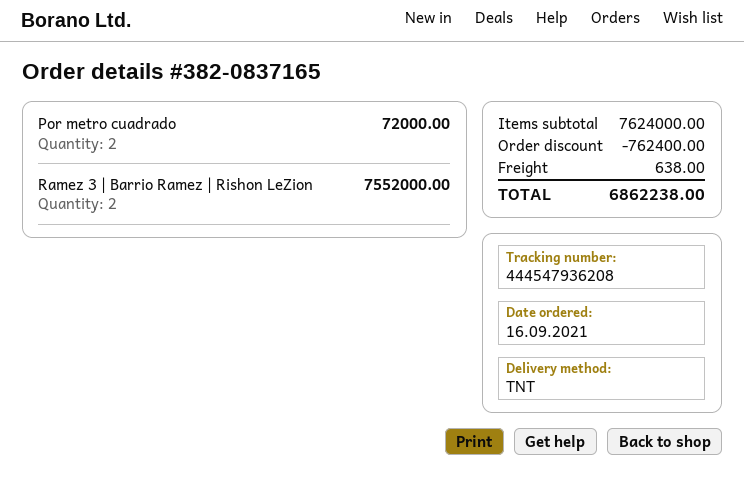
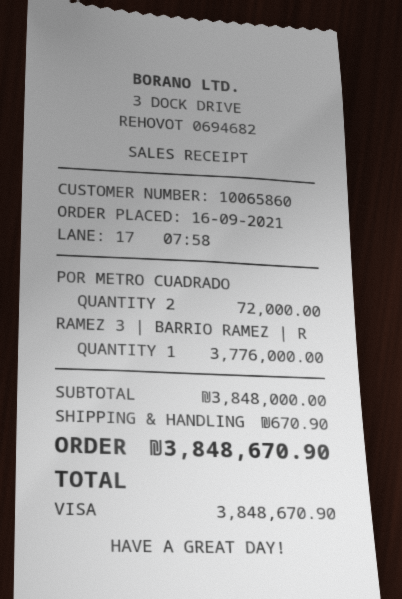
Ramez 3 | Barrio Ramez | Rishon LeZion: 2 for 7552000.00 -> 1 for 3776000.00
subtotal: 7624000.00 -> 3848000.00
discount: 762400.00 -> none
shipping: 638.00 -> 670.90
total: 6862238.00 -> 3848670.90

